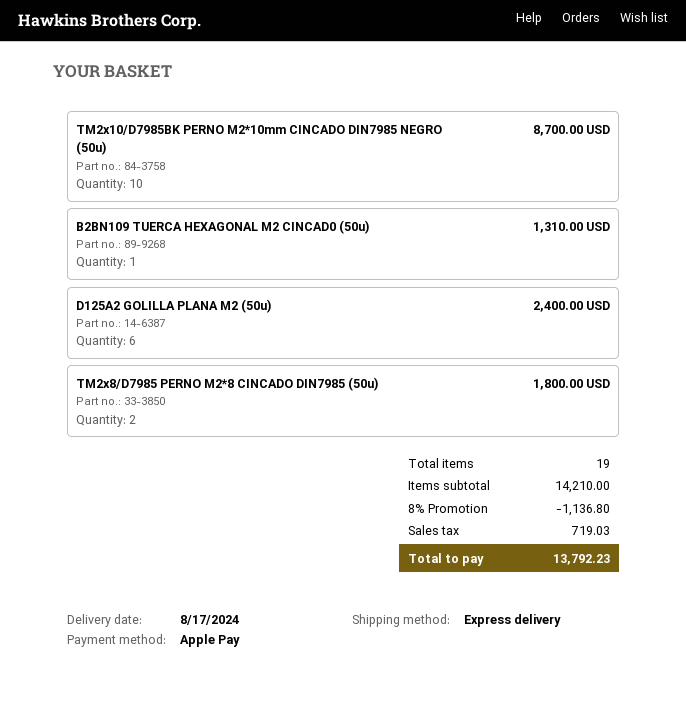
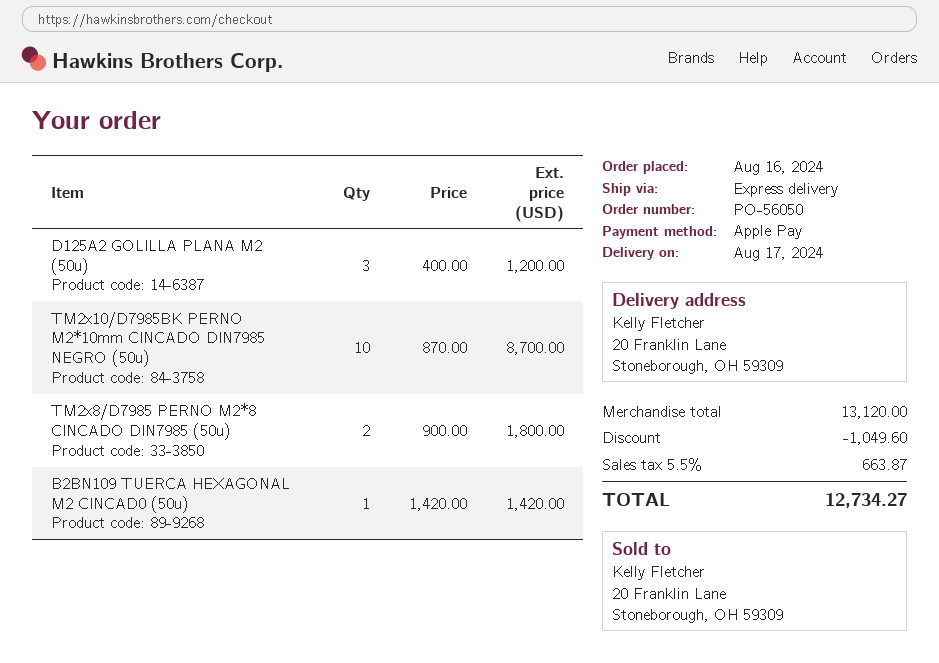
B2BN109 TUERCA HEXAGONAL M2 CINCAD0 (50u): 1 for 1310.00 -> 1 for 1420.00
D125A2 GOLILLA PLANA M2 (50u): 6 for 2400.00 -> 3 for 1200.00
subtotal: 14210.00 -> 13120.00
discount: 1136.80 -> 1049.60
tax: 719.03 -> 663.87
total: 13792.23 -> 12734.27

